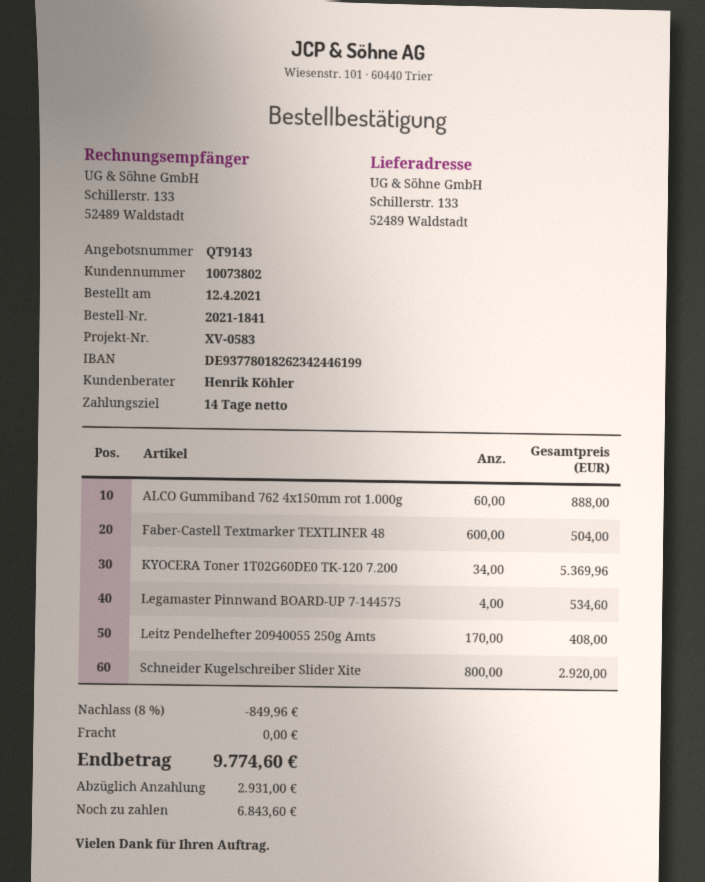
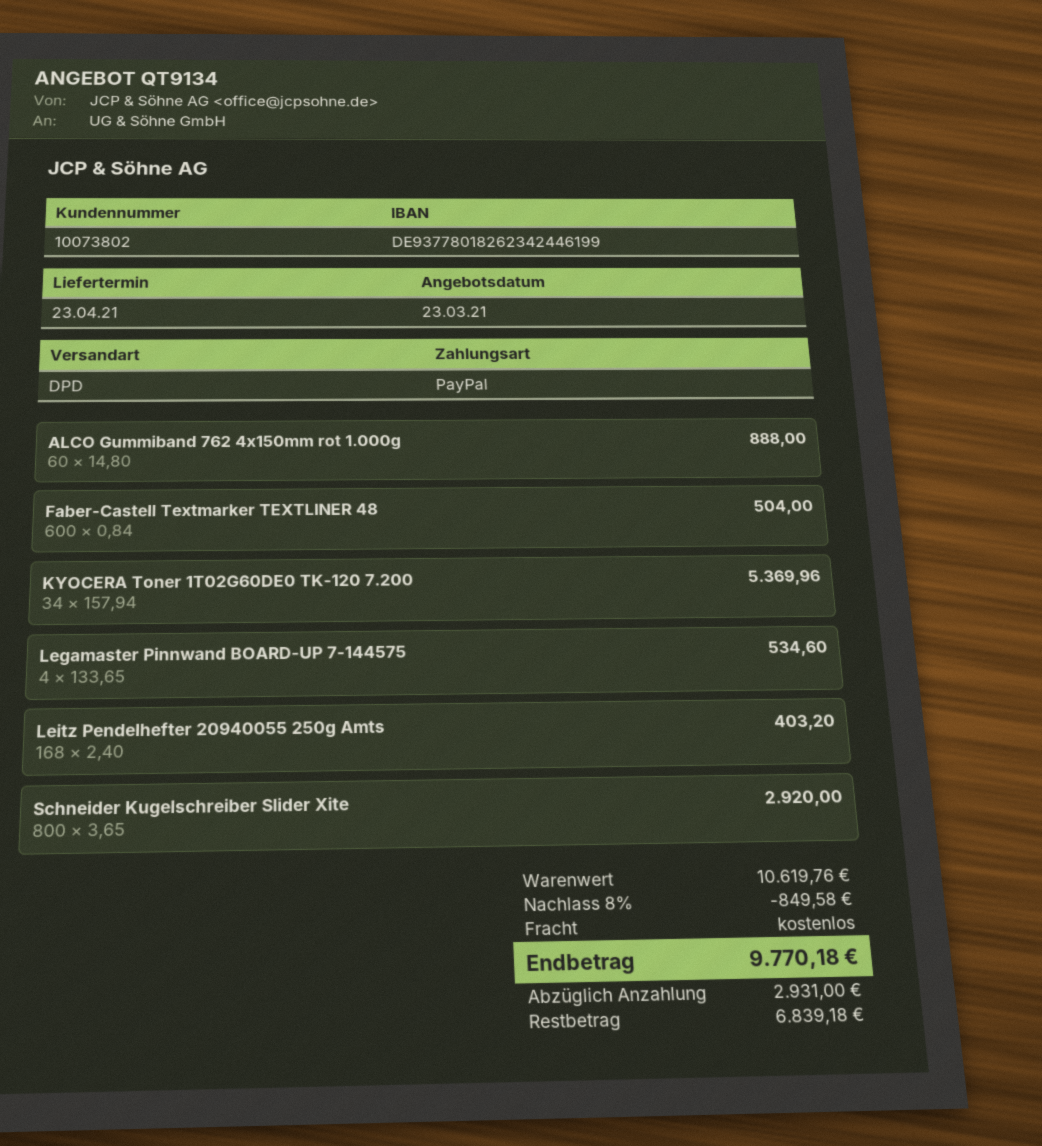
quote number: QT9143 -> QT9134
Leitz Pendelhefter 20940055 250g Amts: 170 for 408.00 -> 168 for 403.20
discount: 8% = 849.96 -> 8% = 849.58
total: 9774.60 -> 9770.18
balance: 6843.60 -> 6839.18

